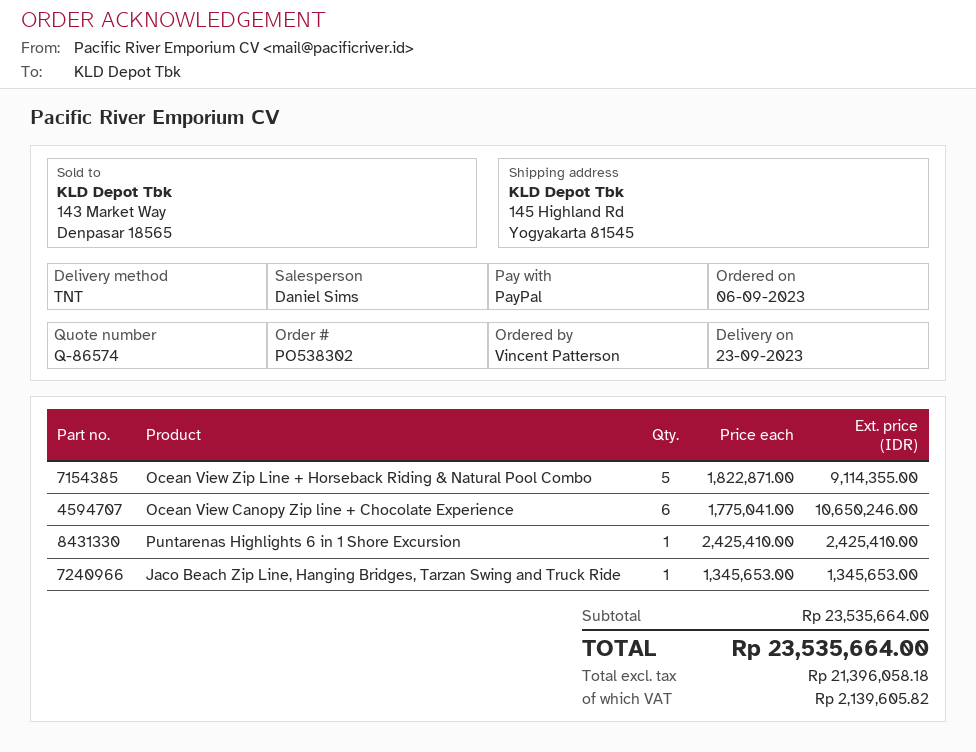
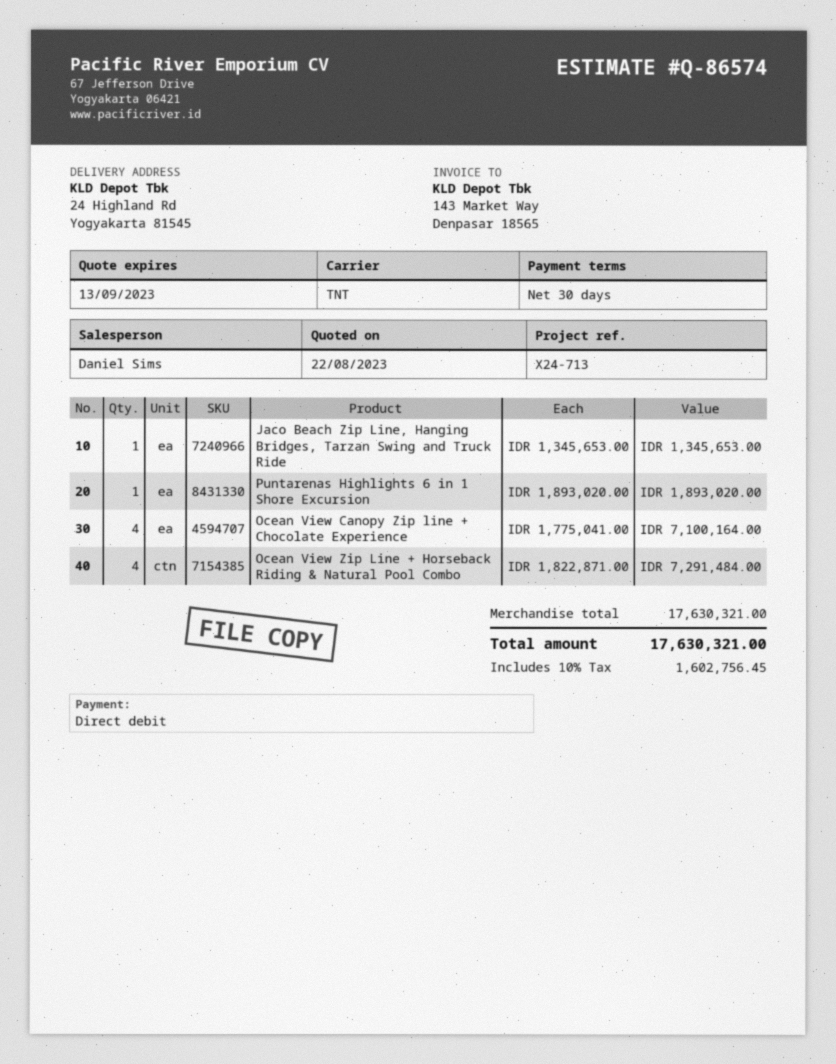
payment method: PayPal -> direct debit
ship to: 145 Highland Rd, Yogyakarta 81545 -> 24 Highland Rd, Yogyakarta 81545
Ocean View Zip Line + Horseback Riding & Natural Pool Combo: 5 x 1822871.00 = 9114355.00 -> 4 x 1822871.00 = 7291484.00
Ocean View Canopy Zip line + Chocolate Experience: 6 x 1775041.00 = 10650246.00 -> 4 x 1775041.00 = 7100164.00
Puntarenas Highlights 6 in 1 Shore Excursion: 1 x 2425410.00 = 2425410.00 -> 1 x 1893020.00 = 1893020.00
subtotal: 23535664.00 -> 17630321.00
tax: 2139605.82 -> 1602756.45
total: 23535664.00 -> 17630321.00

